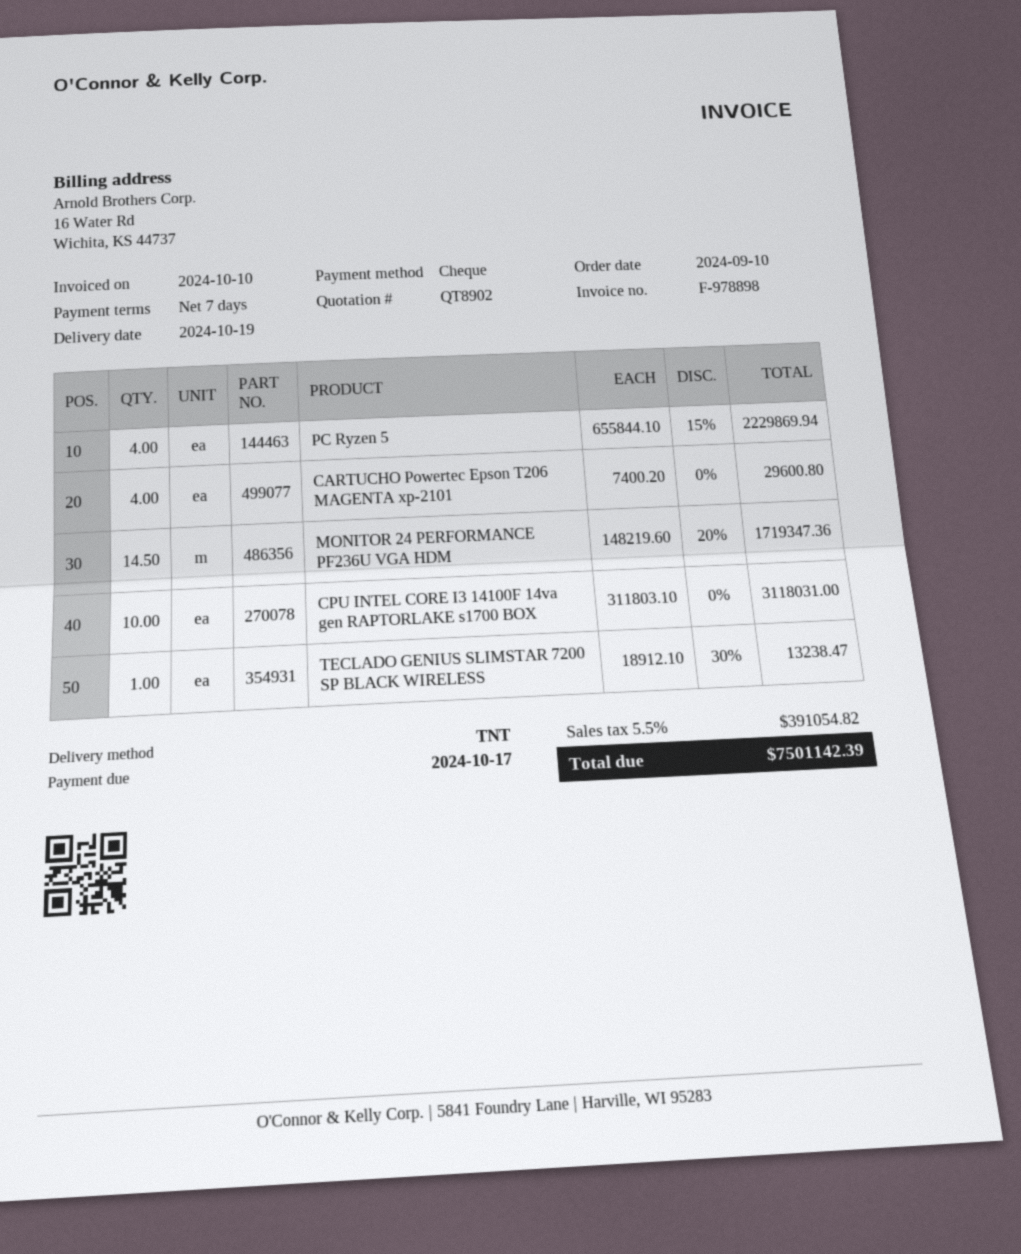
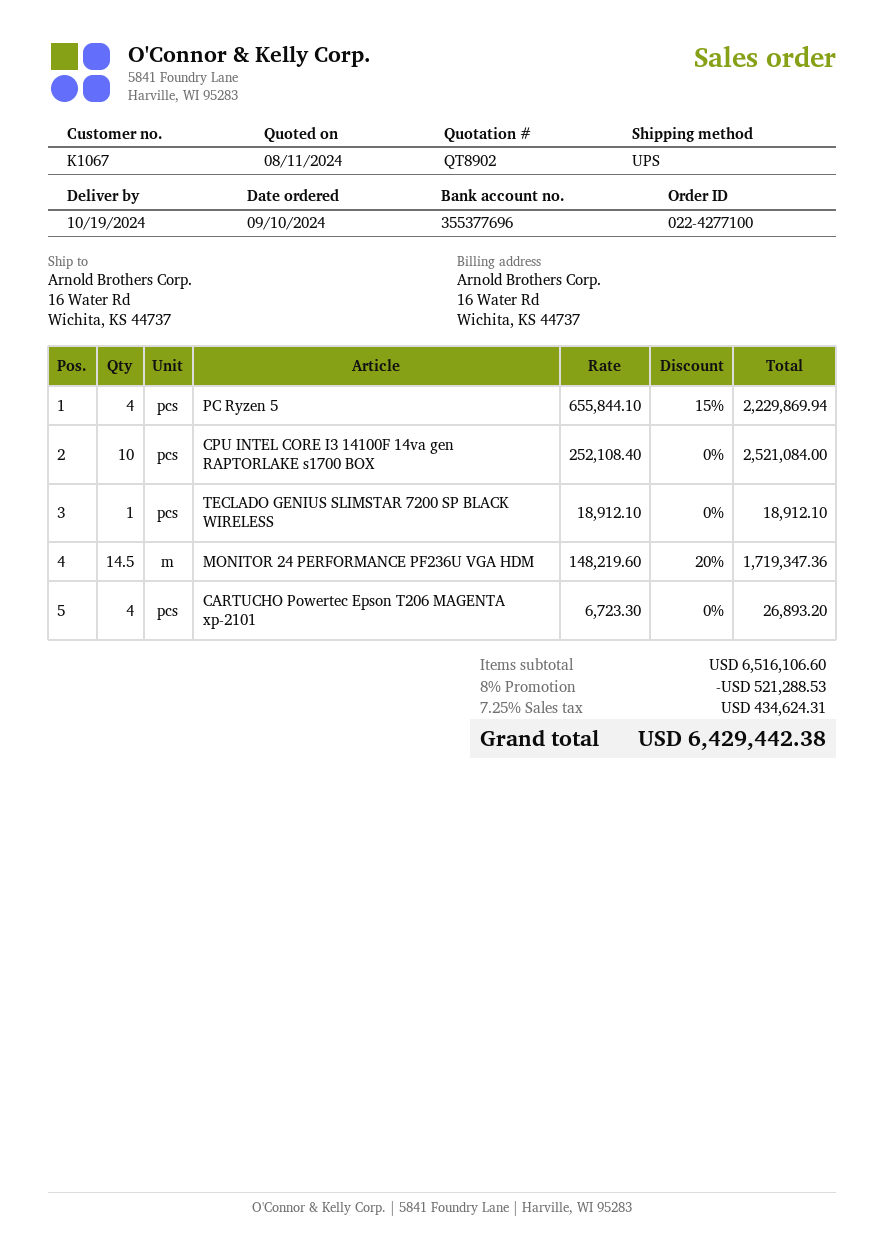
shipping method: TNT -> UPS
CARTUCHO Powertec Epson T206 MAGENTA xp-2101: 4 x 7400.20 = 29600.80 -> 4 x 6723.30 = 26893.20
CPU INTEL CORE I3 14100F 14va gen RAPTORLAKE s1700 BOX: 10 x 311803.10 = 3118031.00 -> 10 x 252108.40 = 2521084.00
TECLADO GENIUS SLIMSTAR 7200 SP BLACK WIRELESS: 1 x 18912.10 - 30% = 13238.47 -> 1 x 18912.10 = 18912.10
discount: none -> 8% = 521288.53
tax: 5.5% = 391054.82 -> 7.25% = 434624.31
total: 7501142.39 -> 6429442.38

